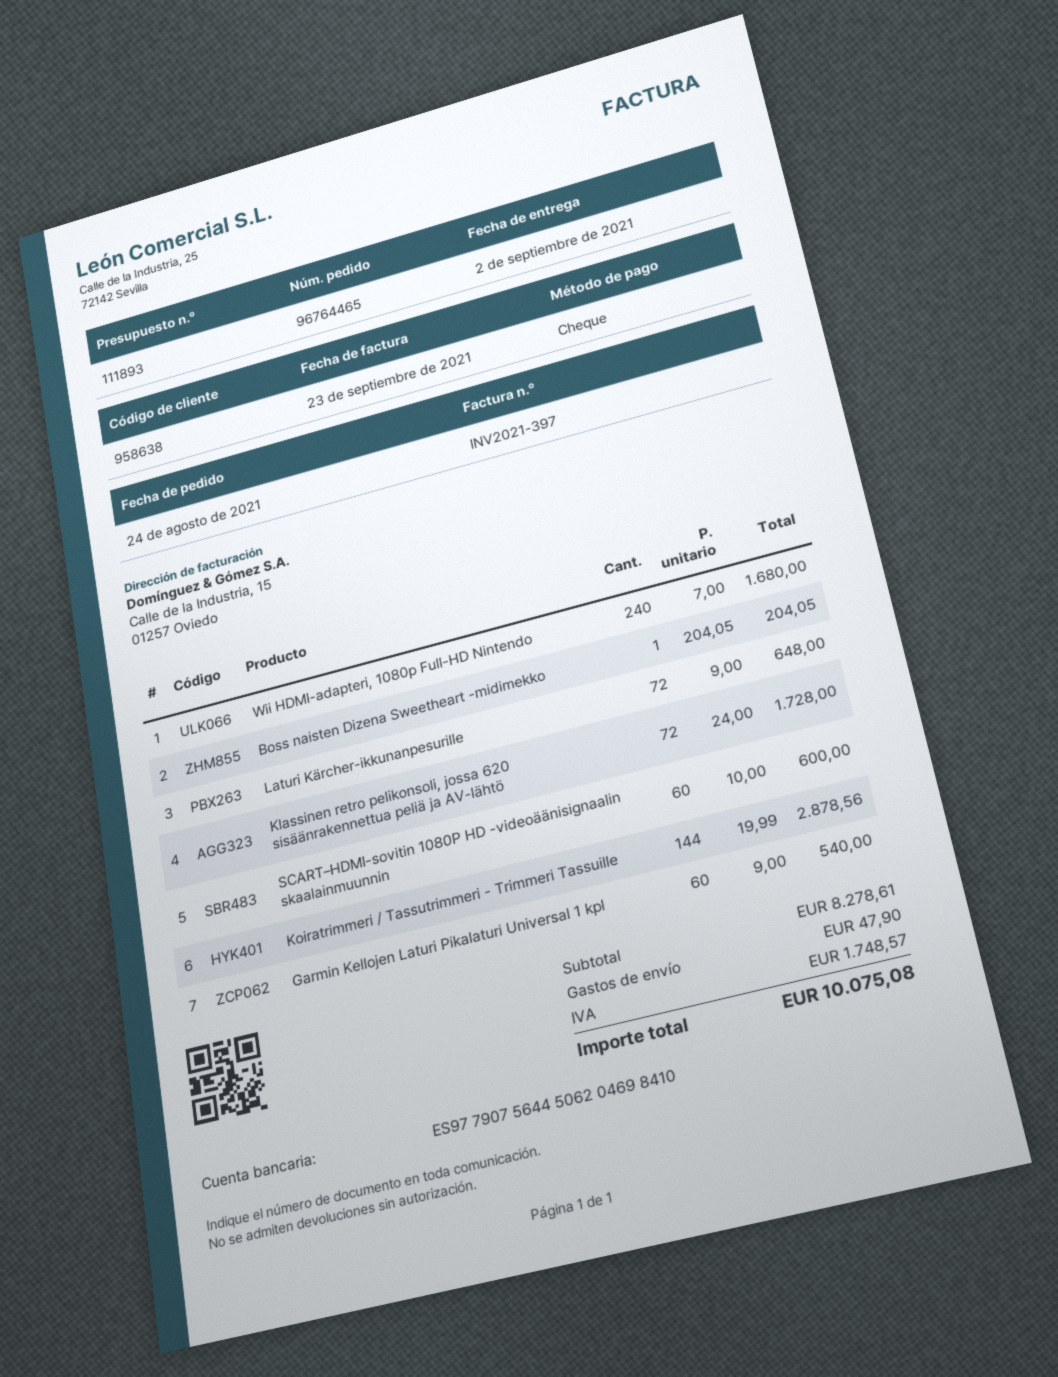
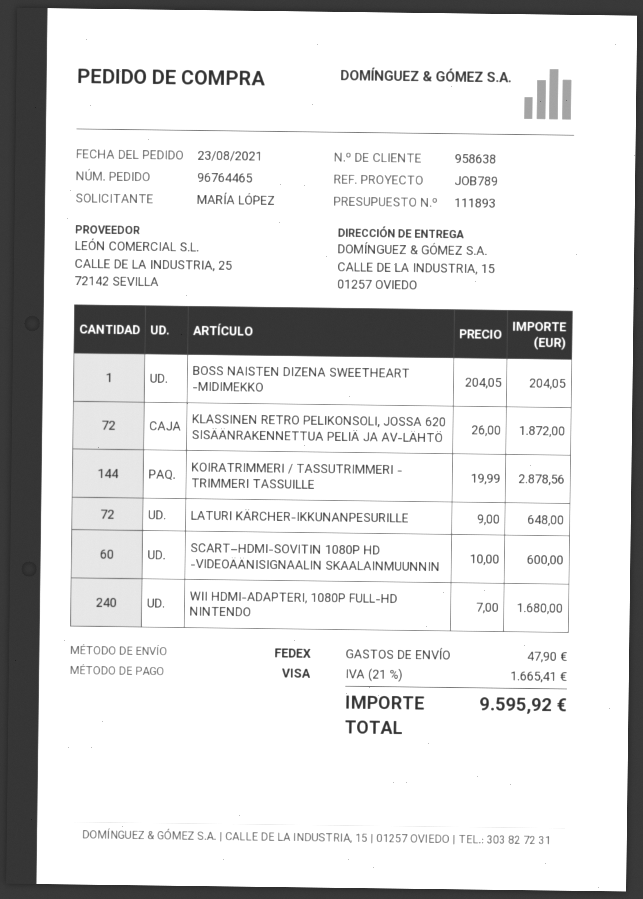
order date: 2021-08-24 -> 2021-08-23
payment method: cheque -> Visa
Klassinen retro pelikonsoli, jossa 620 sisäänrakennettua peliä ja AV-lähtö: 72 x 24.00 = 1728.00 -> 72 x 26.00 = 1872.00
Garmin Kellojen Laturi Pikalaturi Universal 1 kpl: 60 x 9.00 = 540.00 -> none
tax: 1748.57 -> 1665.41
total: 10075.08 -> 9595.92

